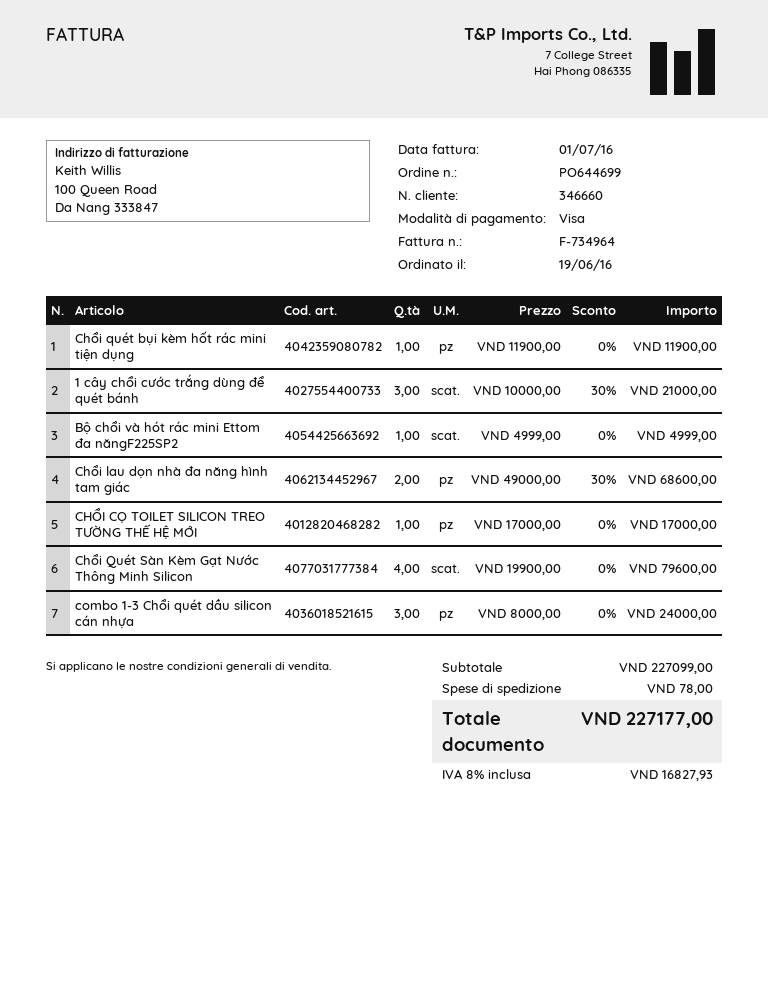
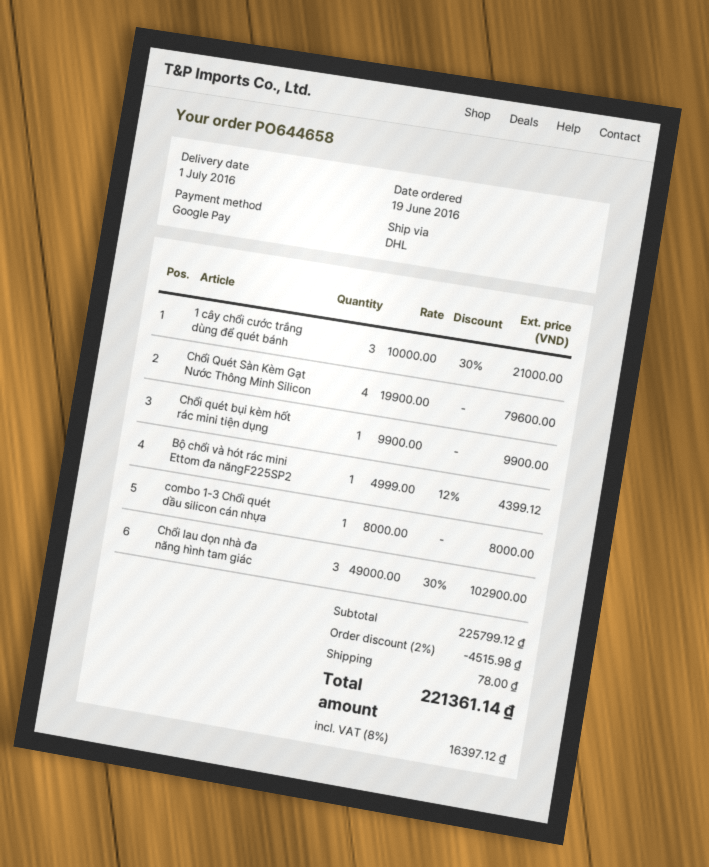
order number: PO644699 -> PO644658
payment method: Visa -> Google Pay
Chổi quét bụi kèm hốt rác mini tiện dụng: 1 x 11900.00 = 11900.00 -> 1 x 9900.00 = 9900.00
Bộ chổi và hót rác mini Ettom đa năngF225SP2: 1 x 4999.00 = 4999.00 -> 1 x 4999.00 - 12% = 4399.12
Chổi lau dọn nhà đa năng hình tam giác: 2 x 49000.00 - 30% = 68600.00 -> 3 x 49000.00 - 30% = 102900.00
CHỔI CỌ TOILET SILICON TREO TƯỜNG THẾ HỆ MỚI: 1 x 17000.00 = 17000.00 -> none
combo 1-3 Chổi quét dầu silicon cán nhựa: 3 x 8000.00 = 24000.00 -> 1 x 8000.00 = 8000.00
subtotal: 227099.00 -> 225799.12
discount: none -> 2% = 4515.98
tax: 8% = 16827.93 -> 8% = 16397.12
total: 227177.00 -> 221361.14

